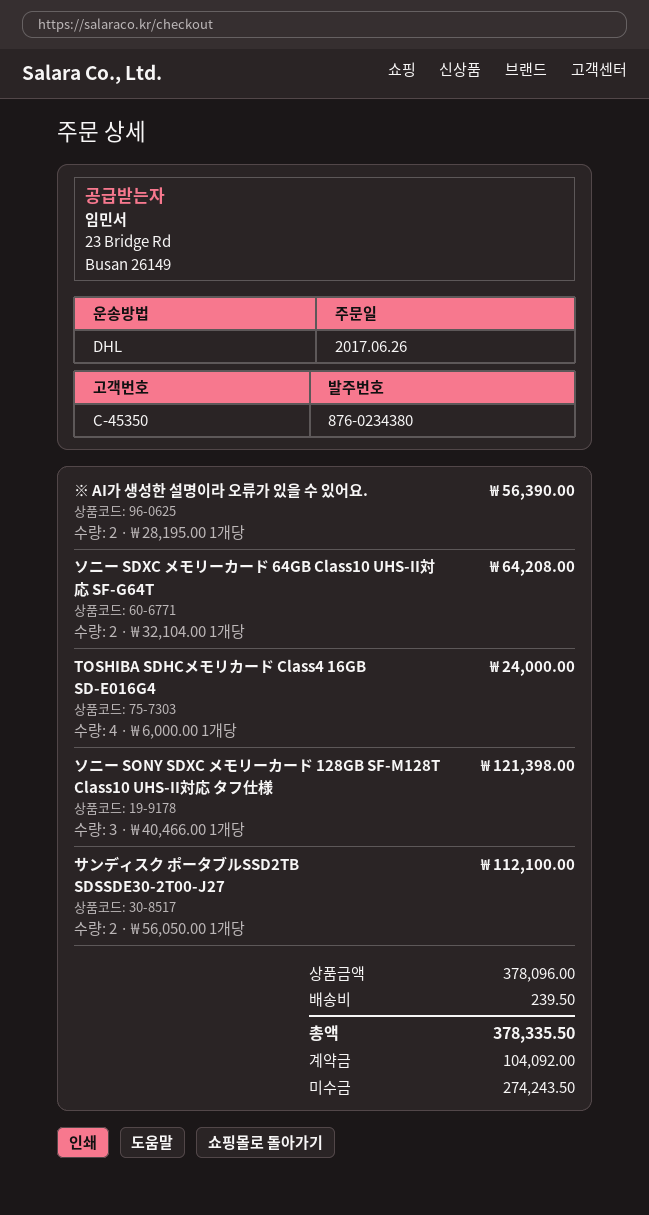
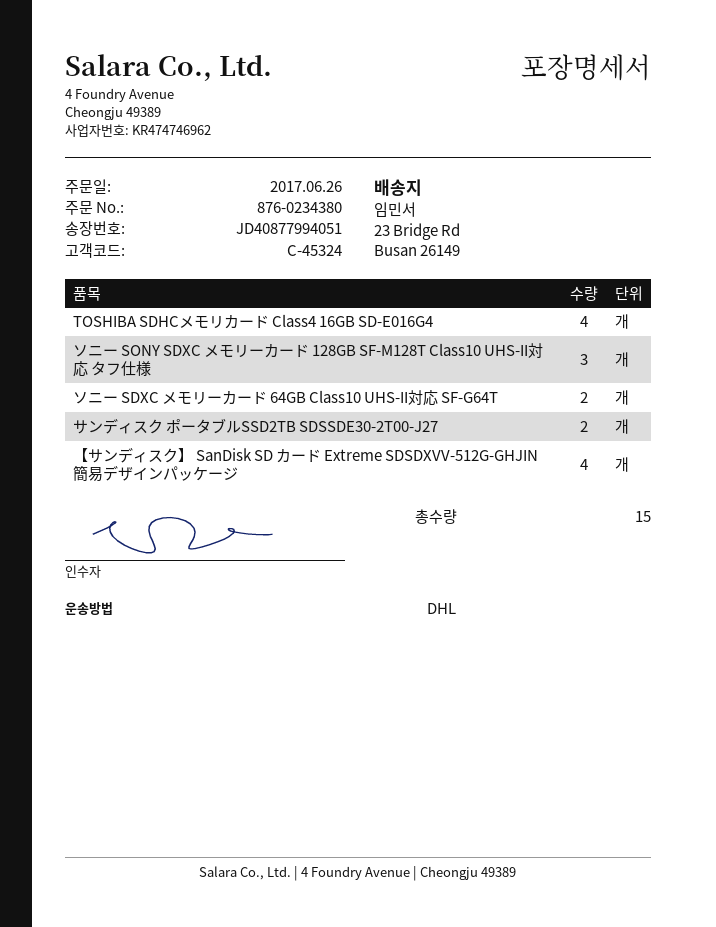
customer number: C-45350 -> C-45324
※ AI가 생성한 설명이라 오류가 있을 수 있어요.: 2 -> none
【サンディスク】 SanDisk SD カード Extreme SDSDXVV-512G-GHJIN 簡易デザインパッケージ: none -> 4

